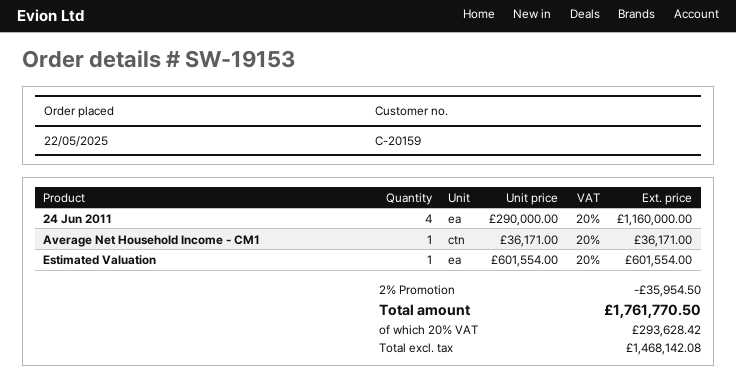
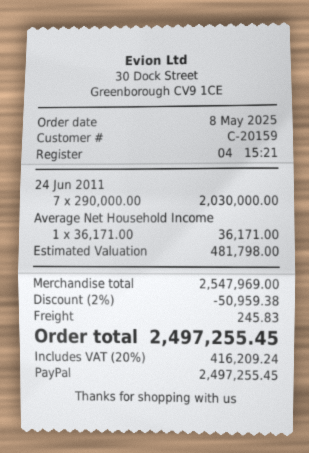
order date: 2025-05-22 -> 2025-05-08
24 Jun 2011: 4 x 290000.00 = 1160000.00 -> 7 x 290000.00 = 2030000.00
Estimated Valuation: 1 x 601554.00 = 601554.00 -> 1 x 481798.00 = 481798.00
discount: 2% = 35954.50 -> 2% = 50959.38
shipping: none -> 245.83
tax: 20% = 293628.42 -> 20% = 416209.24
total: 1761770.50 -> 2497255.45

